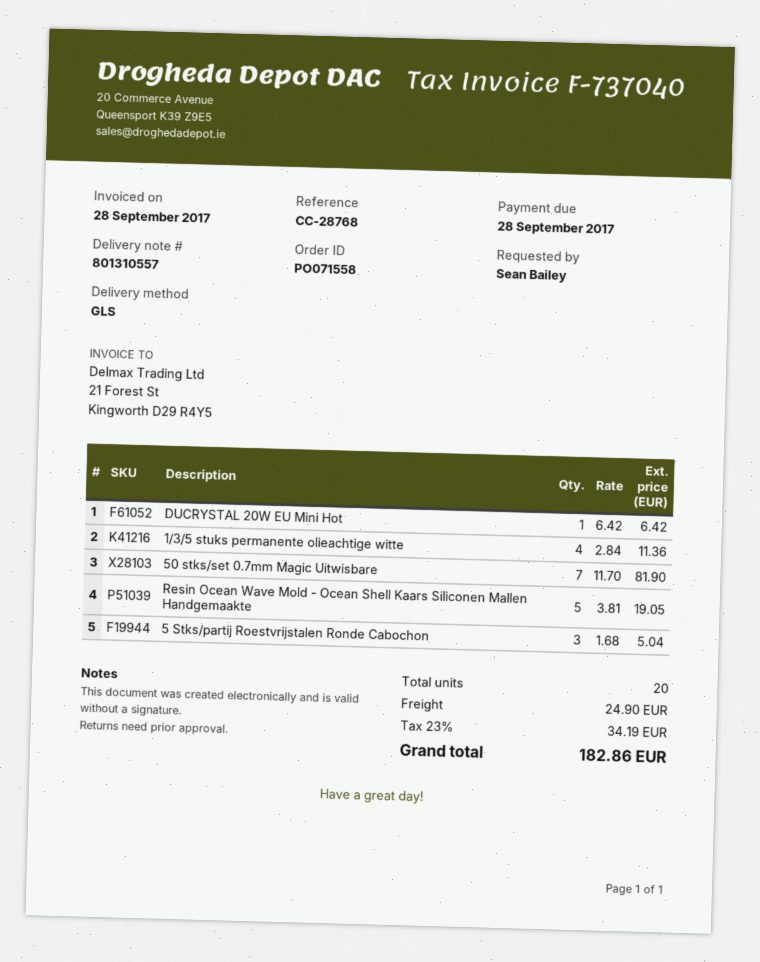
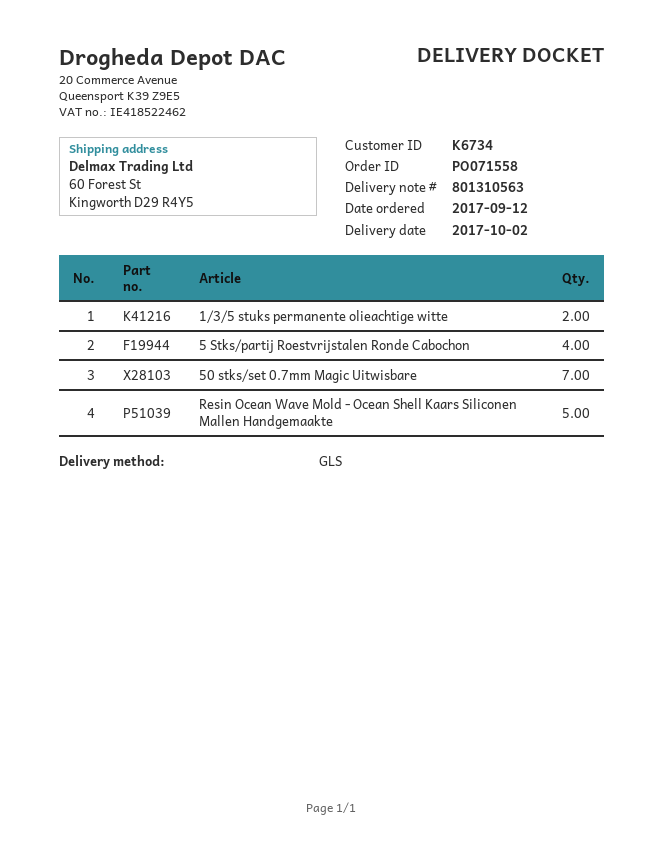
delivery note number: 801310557 -> 801310563
DUCRYSTAL 20W EU Mini Hot: 1 -> none
1/3/5 stuks permanente olieachtige witte: 4 -> 2
5 Stks/partij Roestvrijstalen Ronde Cabochon: 3 -> 4

